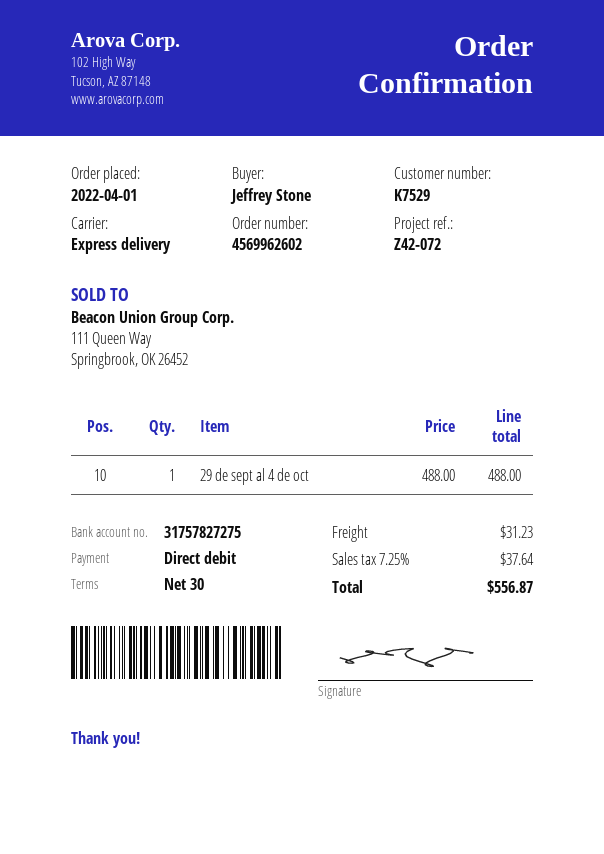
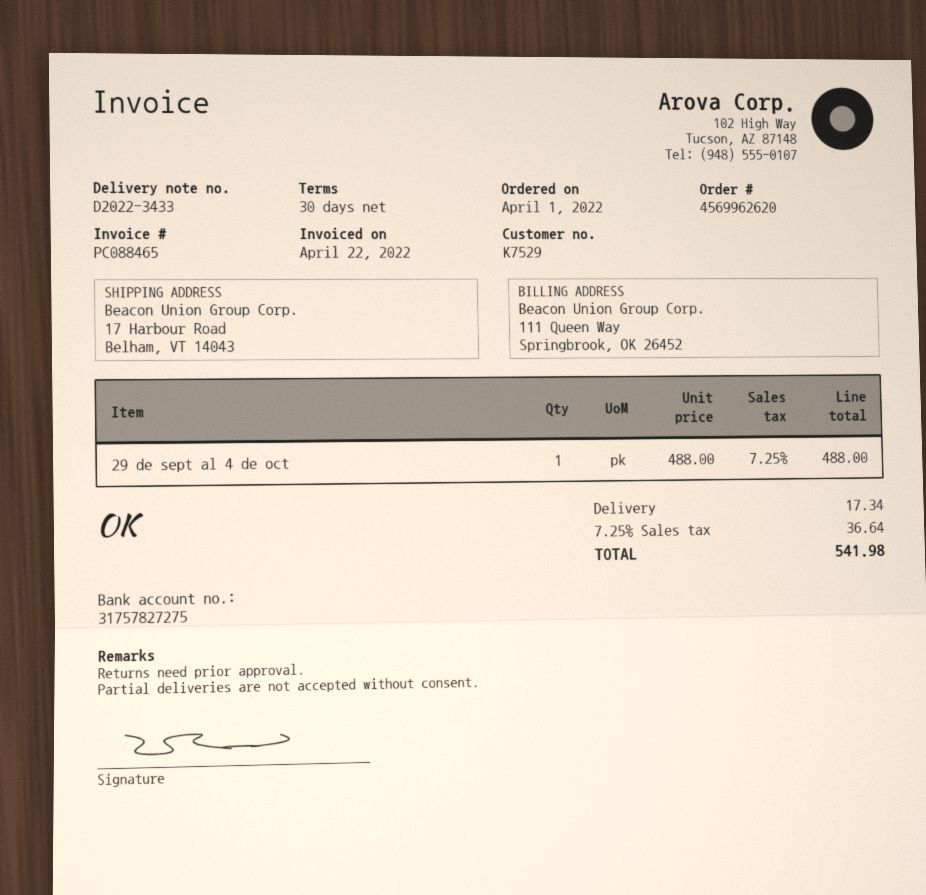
order number: 4569962602 -> 4569962620
shipping: 31.23 -> 17.34
tax: 7.25% = 37.64 -> 7.25% = 36.64
total: 556.87 -> 541.98

